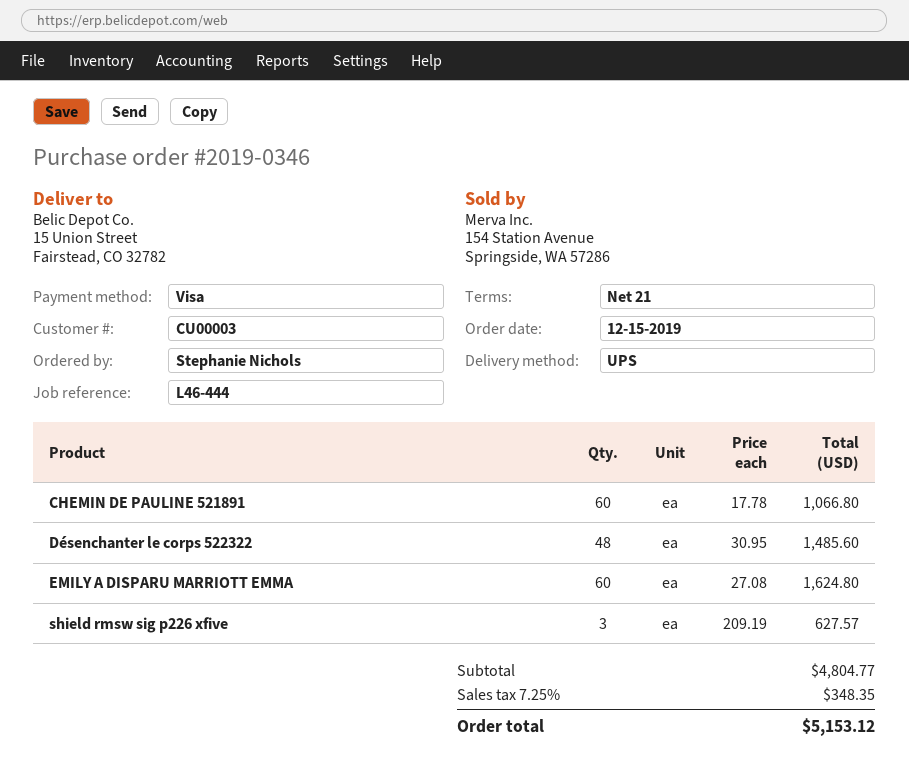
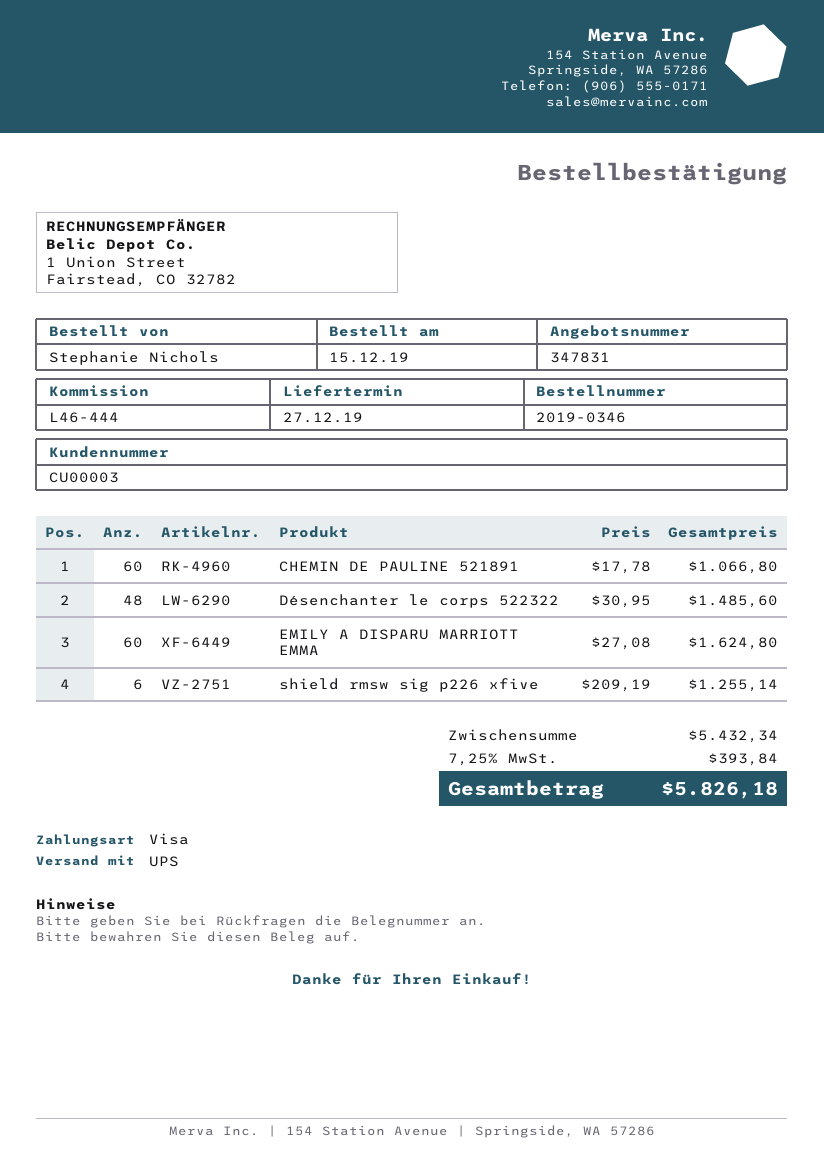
shield rmsw sig p226 xfive: 3 x 209.19 = 627.57 -> 6 x 209.19 = 1255.14
subtotal: 4804.77 -> 5432.34
tax: 7.25% = 348.35 -> 7.25% = 393.84
total: 5153.12 -> 5826.18

